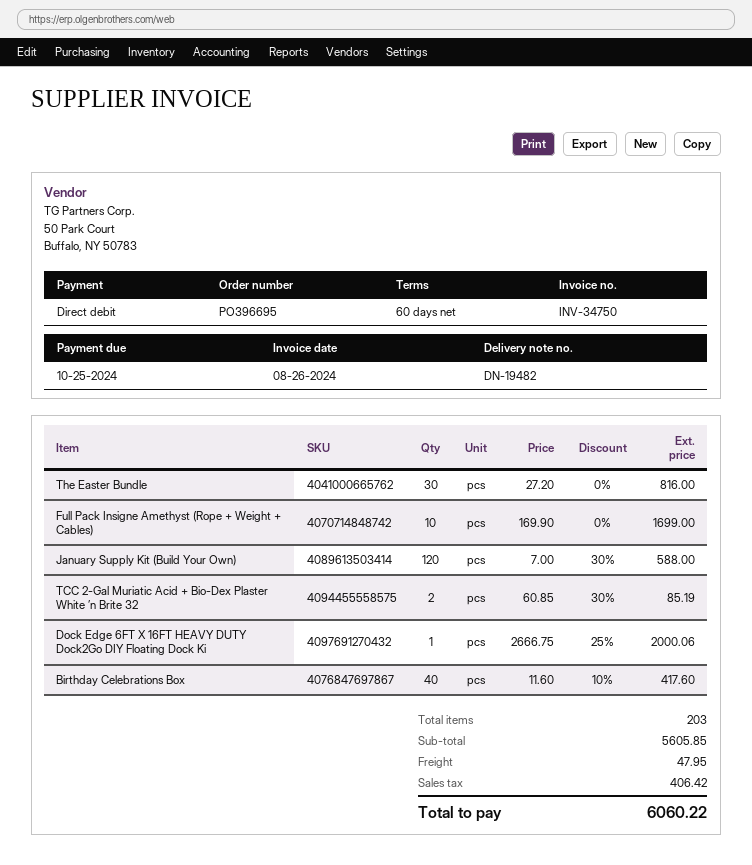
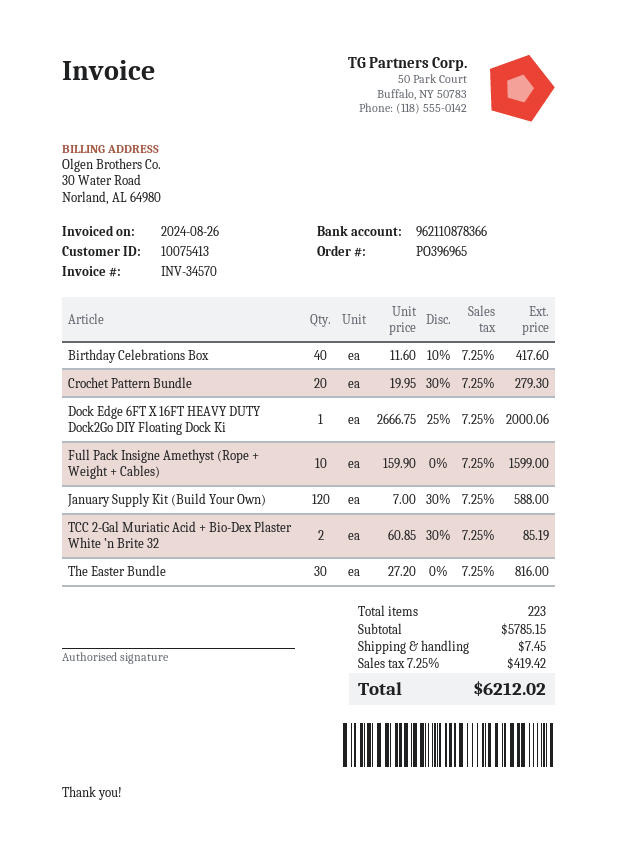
order number: PO396695 -> PO396965
invoice number: INV-34750 -> INV-34570
Full Pack Insigne Amethyst (Rope + Weight + Cables): 10 x 169.90 = 1699.00 -> 10 x 159.90 = 1599.00
Crochet Pattern Bundle: none -> 20 x 19.95 - 30% = 279.30
total quantity: 203 -> 223
subtotal: 5605.85 -> 5785.15
shipping: 47.95 -> 7.45
tax: 406.42 -> 419.42
total: 6060.22 -> 6212.02

